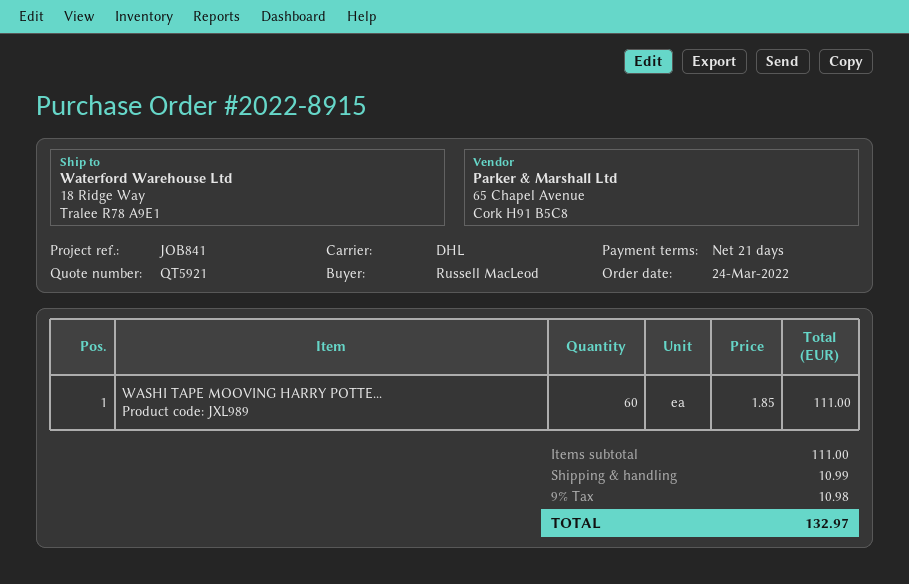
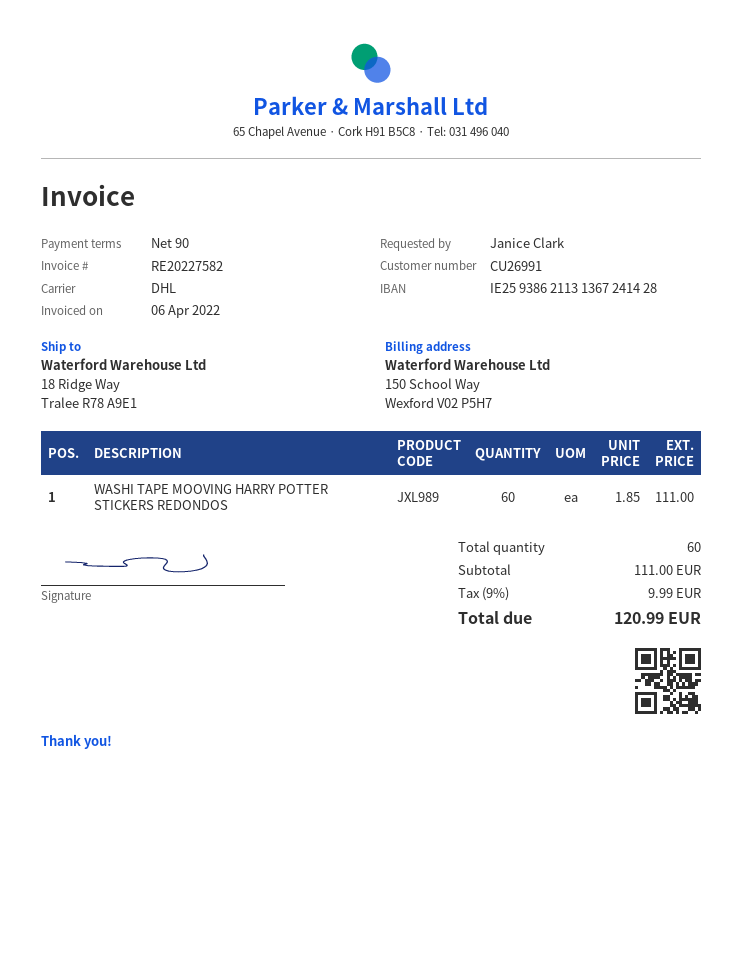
payment terms: 21 days -> 90 days
ordered by: Russell MacLeod -> Janice Clark
shipping: 10.99 -> none
tax: 9% = 10.98 -> 9% = 9.99
total: 132.97 -> 120.99

